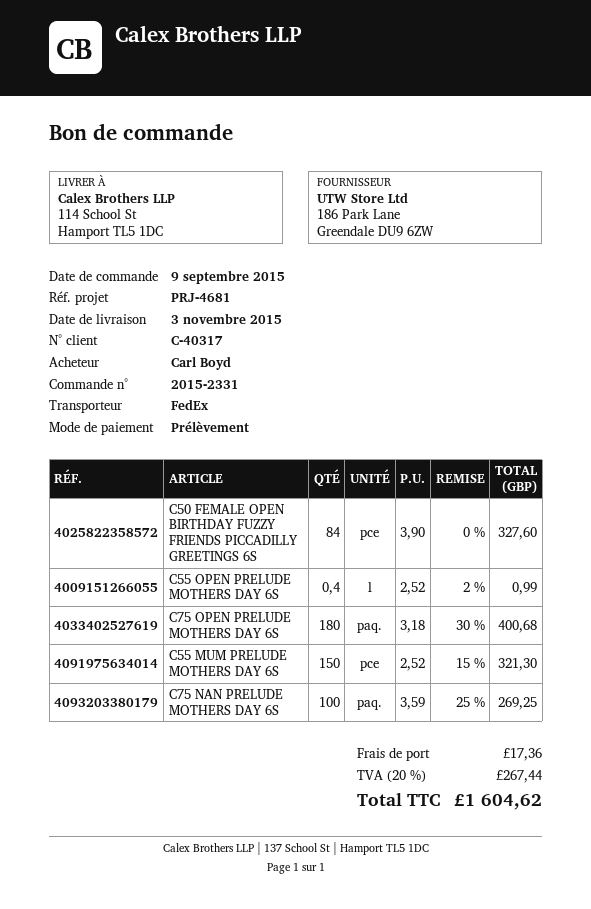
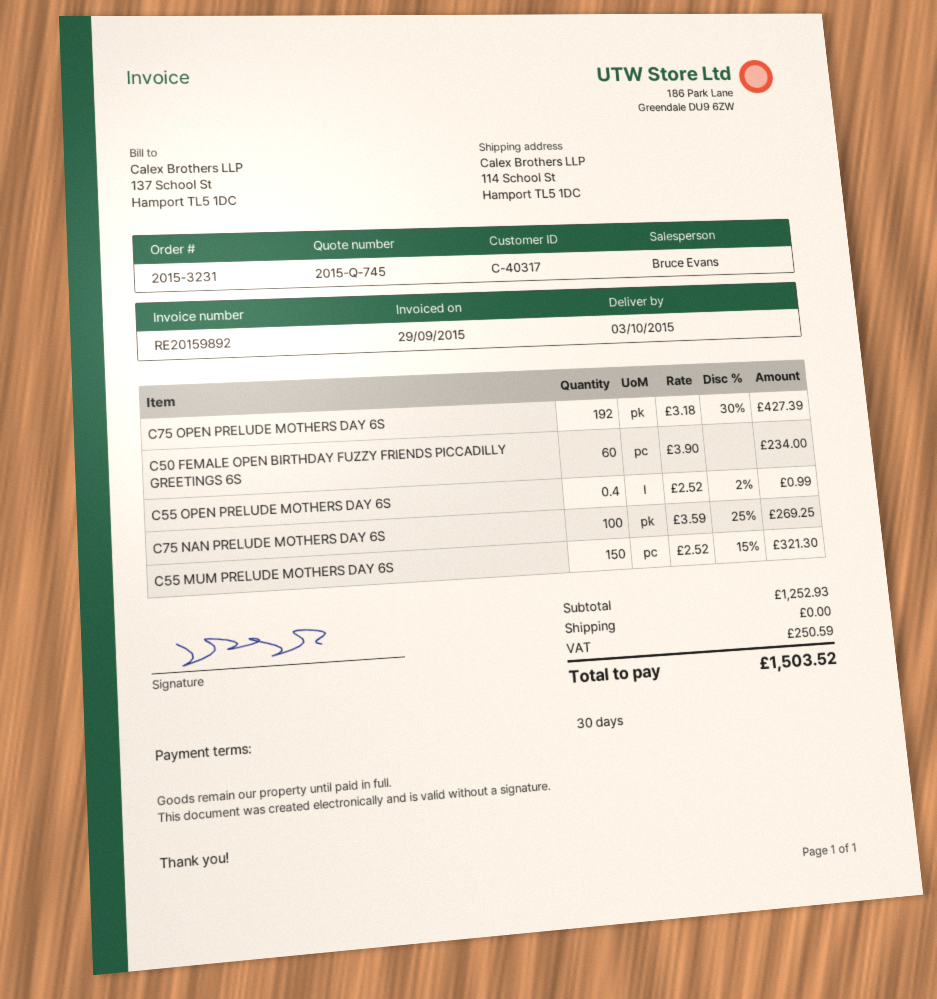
order number: 2015-2331 -> 2015-3231
delivery date: 2015-11-03 -> 2015-10-03
C50 FEMALE OPEN BIRTHDAY FUZZY FRIENDS PICCADILLY GREETINGS 6S: 84 x 3.90 = 327.60 -> 60 x 3.90 = 234.00
C75 OPEN PRELUDE MOTHERS DAY 6S: 180 x 3.18 - 30% = 400.68 -> 192 x 3.18 - 30% = 427.39
shipping: 17.36 -> 0.00
tax: 267.44 -> 250.59
total: 1604.62 -> 1503.52

